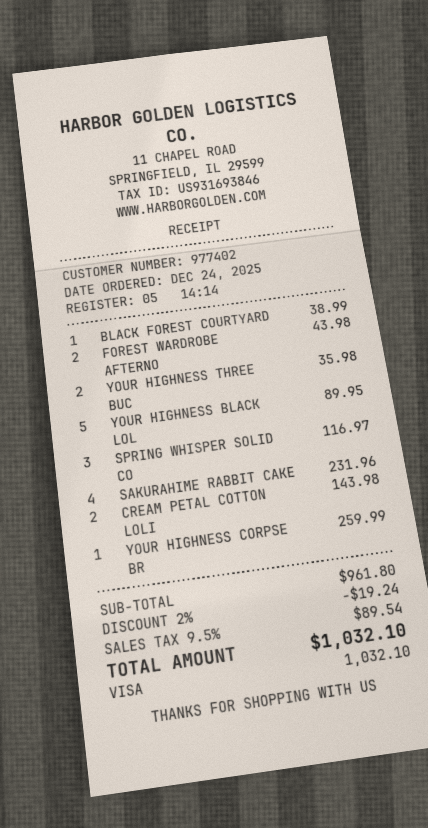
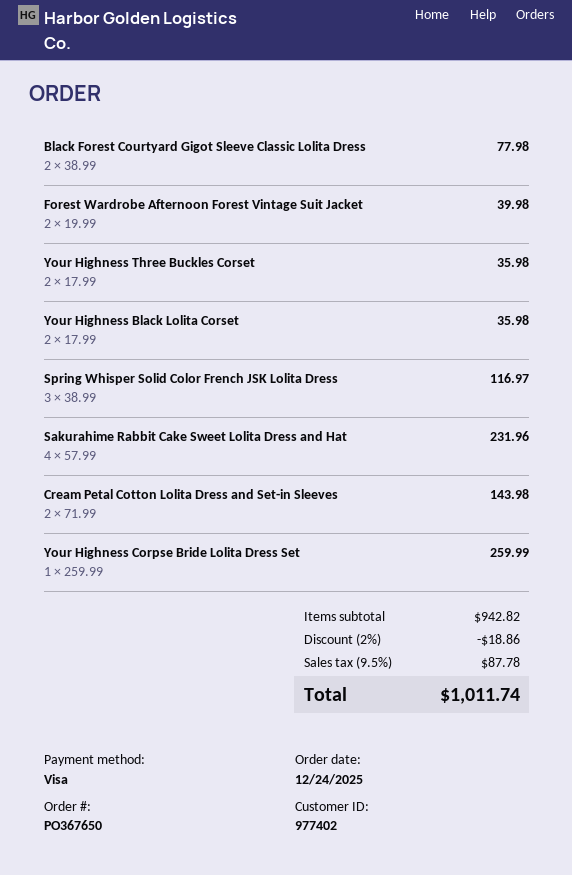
BLACK FOREST COURTYARD: 1 for 38.99 -> 2 for 77.98
FOREST WARDROBE AFTERNO: 2 for 43.98 -> 2 for 39.98
YOUR HIGHNESS BLACK LOL: 5 for 89.95 -> 2 for 35.98
subtotal: 961.80 -> 942.82
discount: 2% = 19.24 -> 2% = 18.86
tax: 9.5% = 89.54 -> 9.5% = 87.78
total: 1032.10 -> 1011.74

